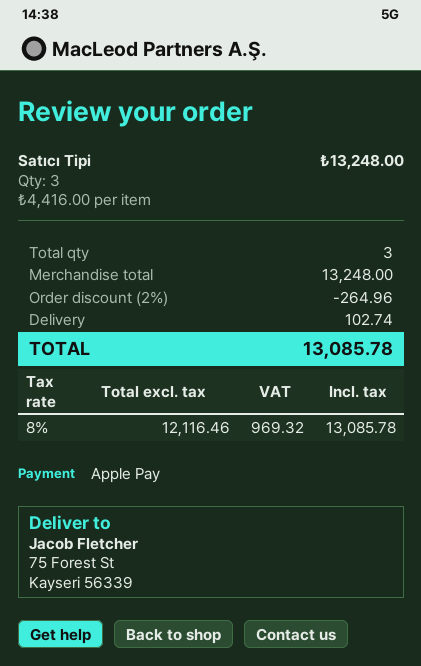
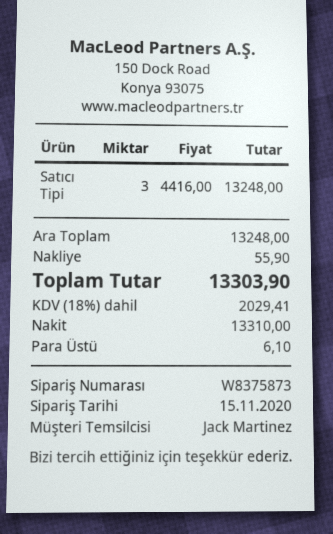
payment method: Apple Pay -> cash
discount: 2% = 264.96 -> none
shipping: 102.74 -> 55.90
tax: 8% = 969.32 -> 18% = 2029.41
total: 13085.78 -> 13303.90

